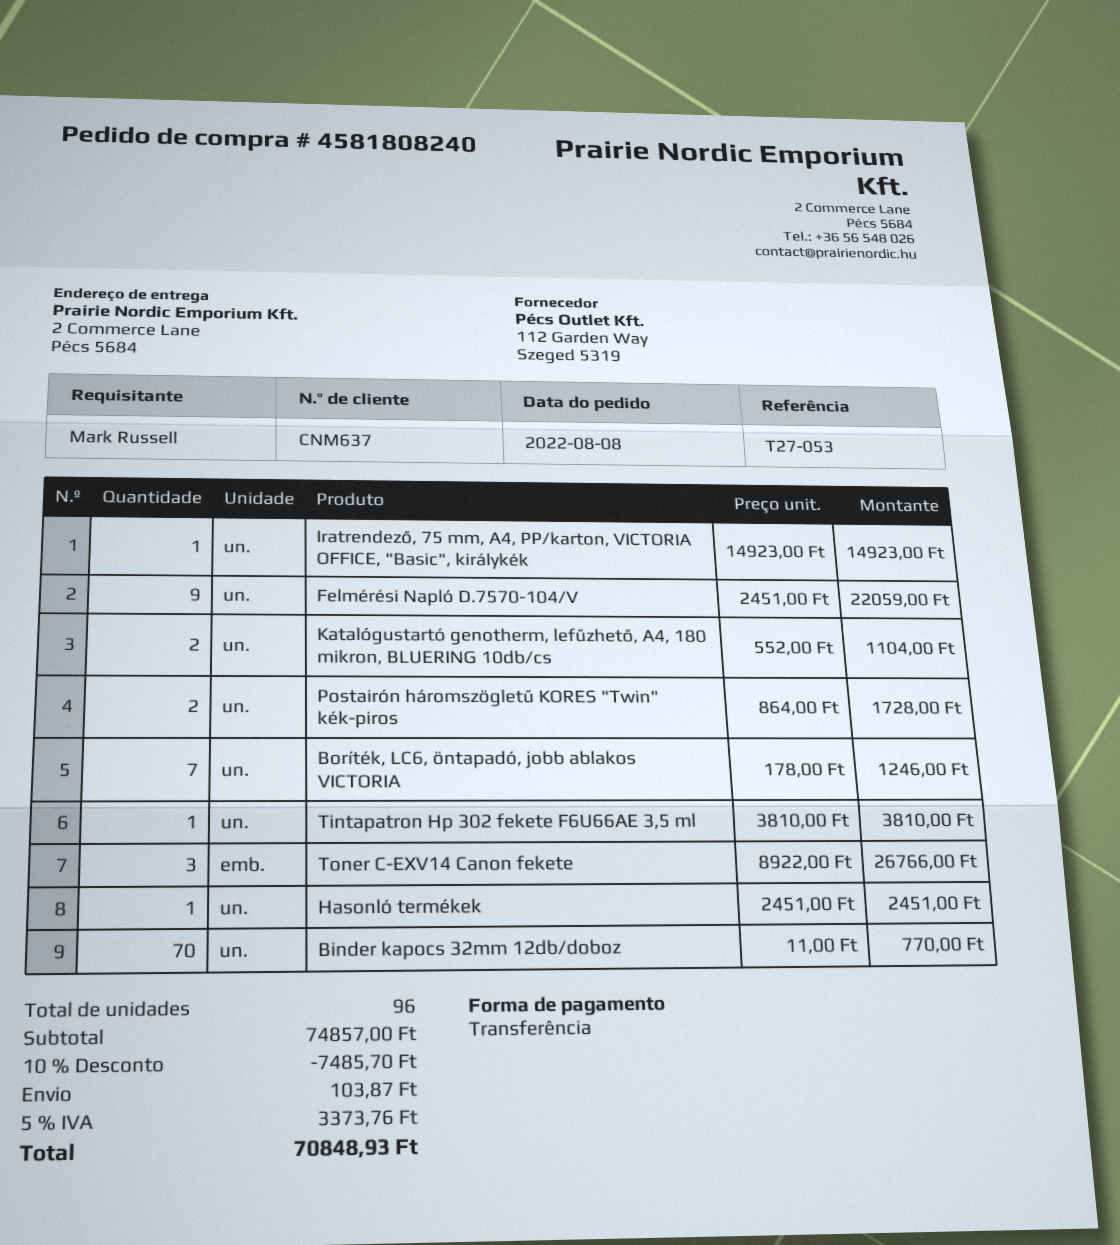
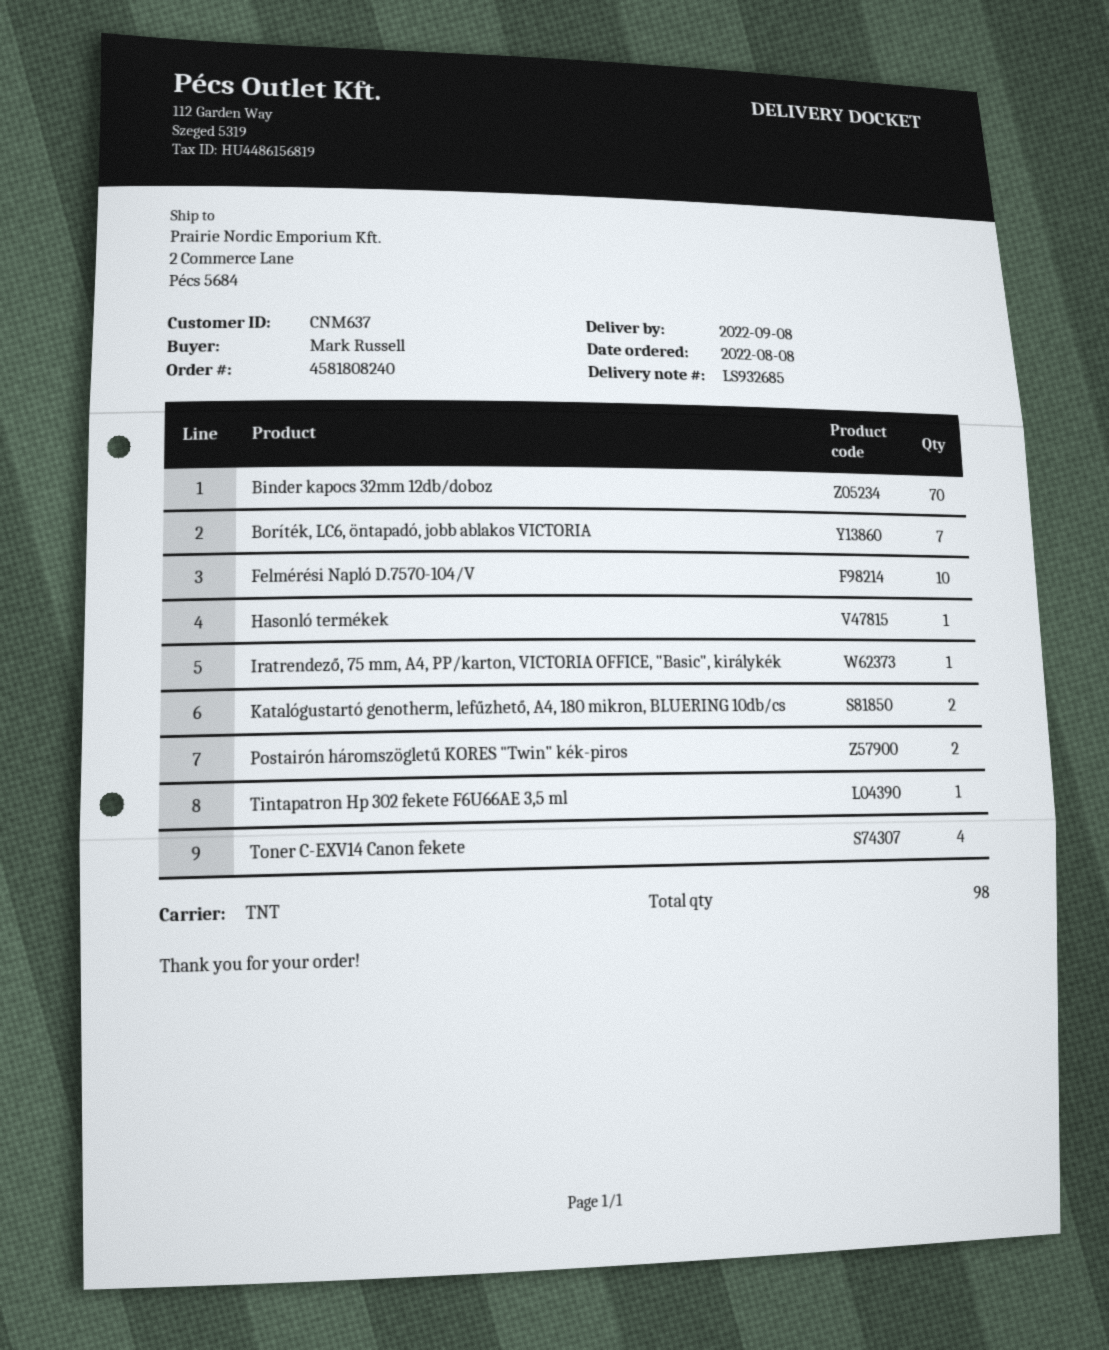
Felmérési Napló D.7570-104/V: 9 -> 10
Toner C-EXV14 Canon fekete: 3 -> 4
total quantity: 96 -> 98

